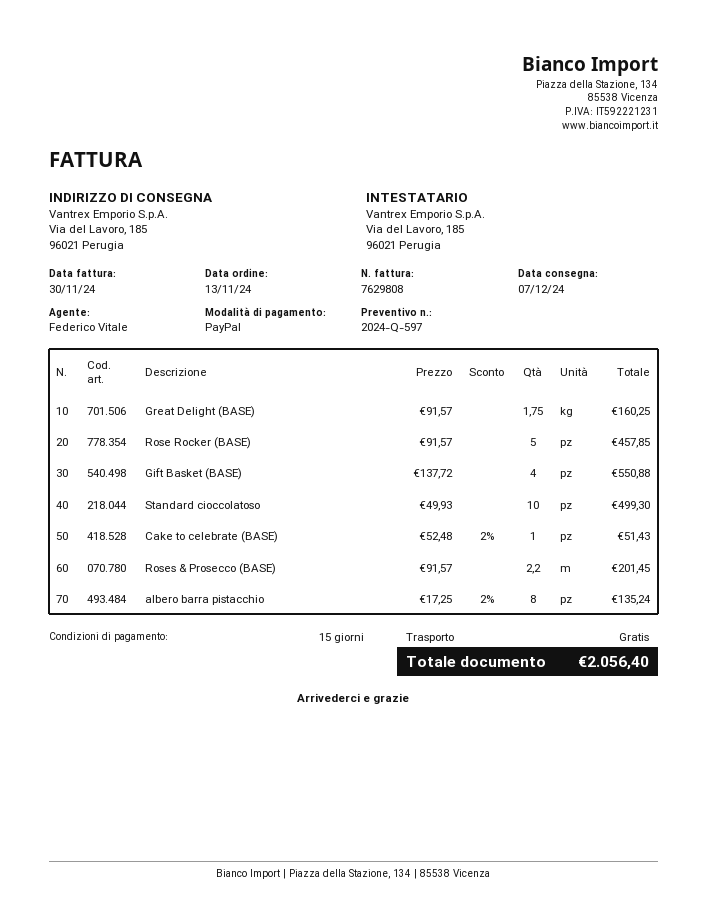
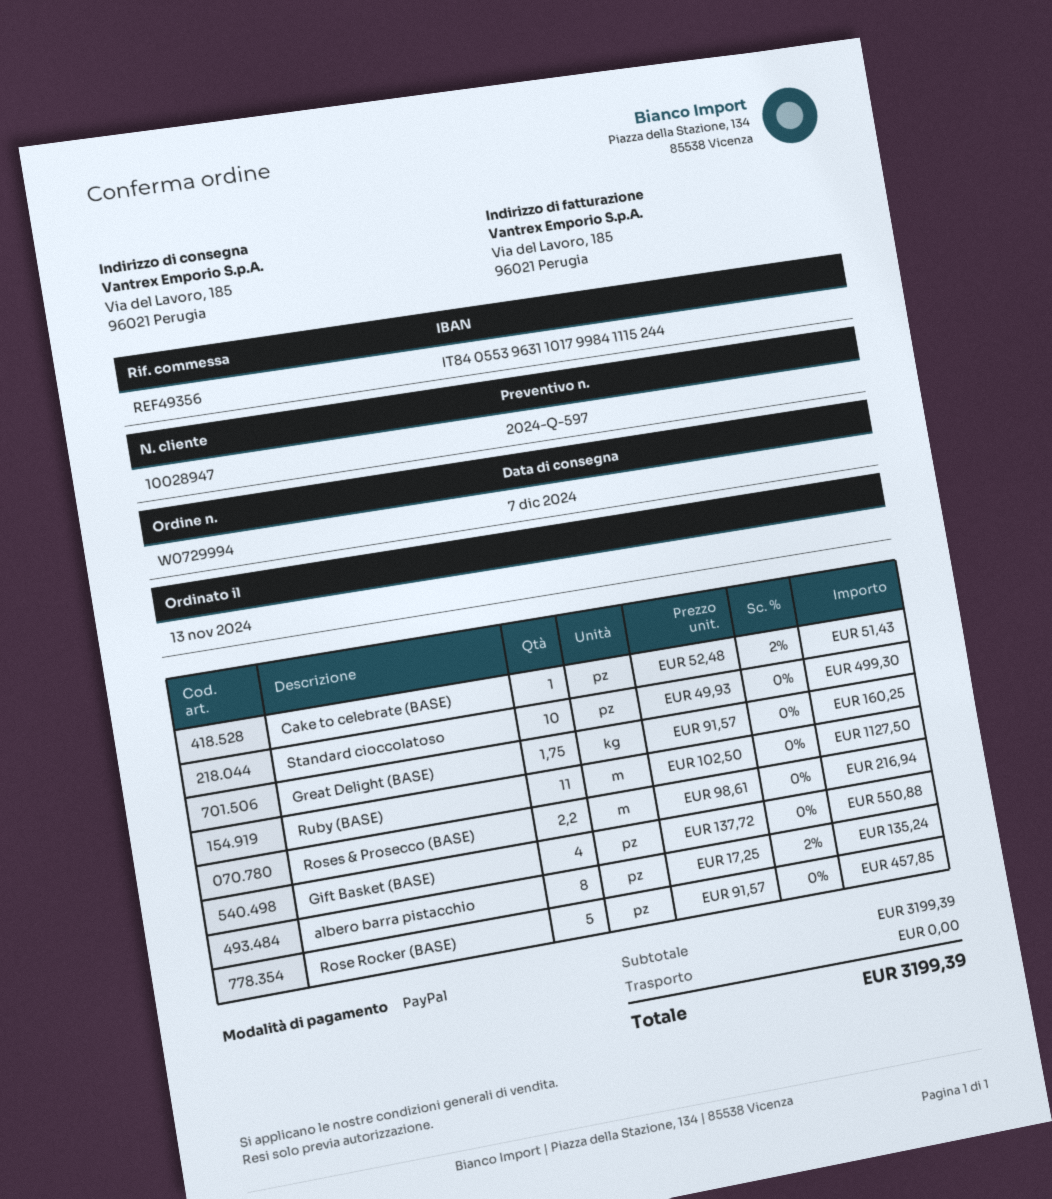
Roses & Prosecco (BASE): 2.2 x 91.57 = 201.45 -> 2.2 x 98.61 = 216.94
Ruby (BASE): none -> 11 x 102.50 = 1127.50
total: 2056.40 -> 3199.39

